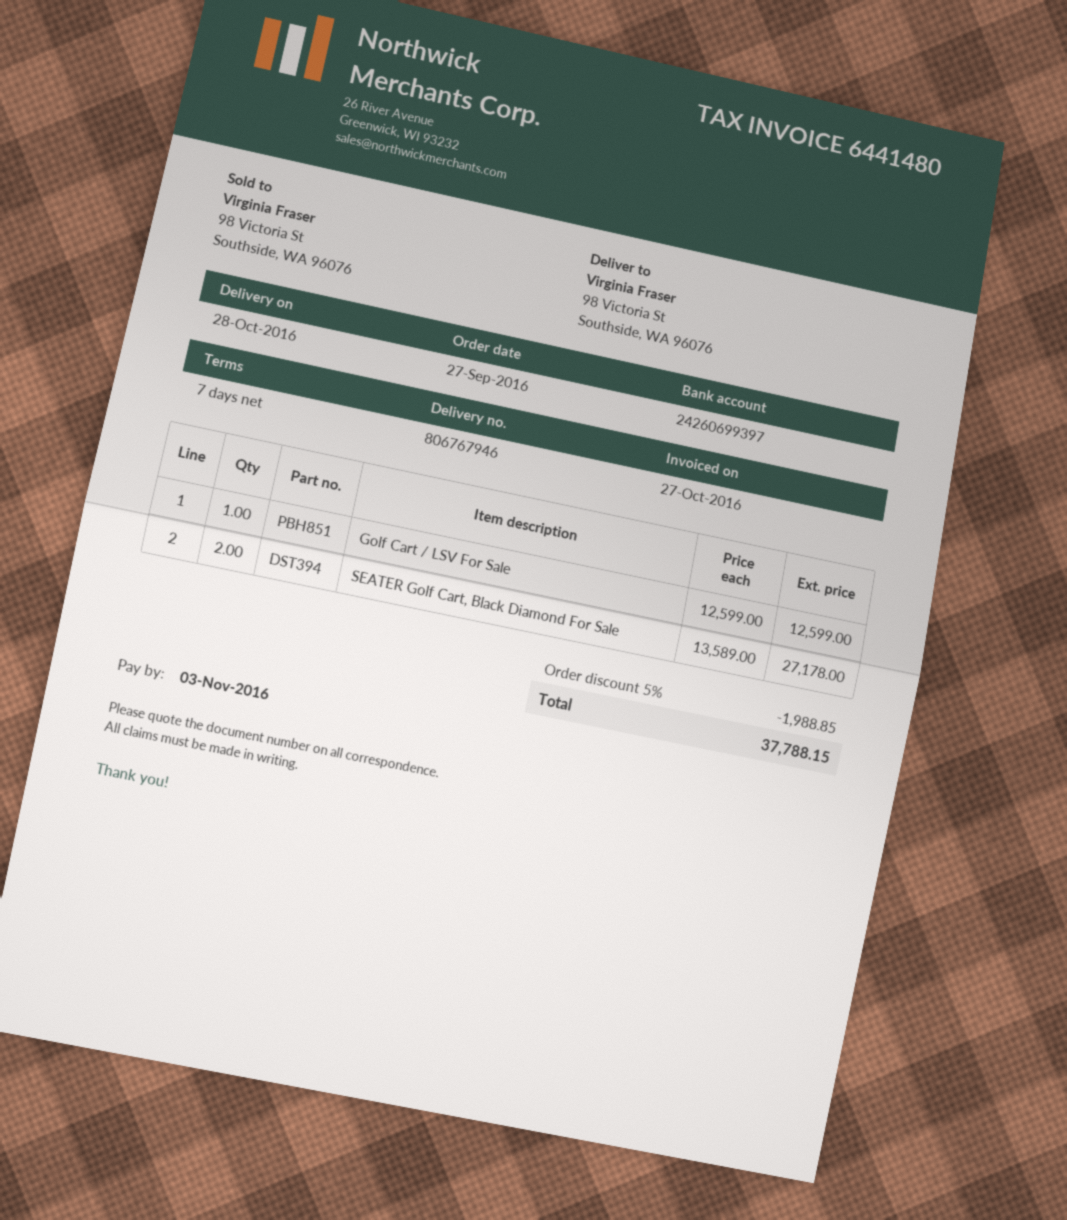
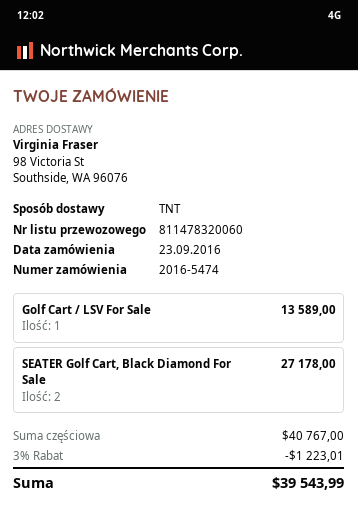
order date: 2016-09-27 -> 2016-09-23
Golf Cart / LSV For Sale: 1 for 12599.00 -> 1 for 13589.00
discount: 5% = 1988.85 -> 3% = 1223.01
total: 37788.15 -> 39543.99

